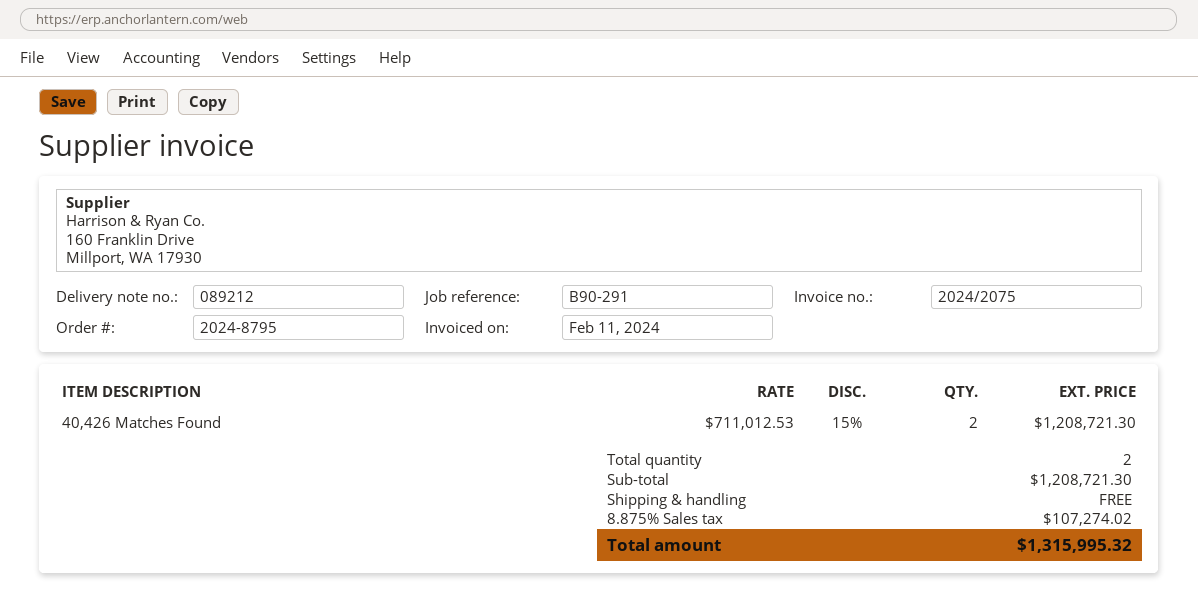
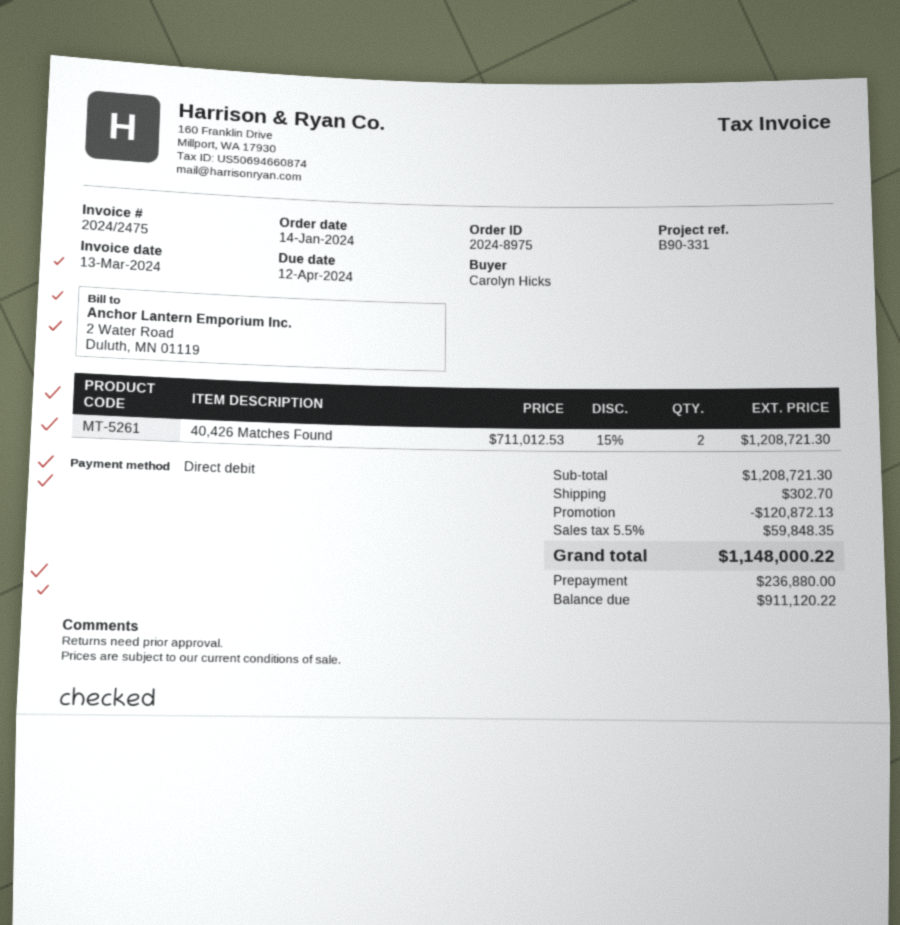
order number: 2024-8795 -> 2024-8975
invoice number: 2024/2075 -> 2024/2475
invoice date: 2024-02-11 -> 2024-03-13
reference: B90-291 -> B90-331
discount: none -> 120872.13
shipping: 0.00 -> 302.70
tax: 8.875% = 107274.02 -> 5.5% = 59848.35
total: 1315995.32 -> 1148000.22

